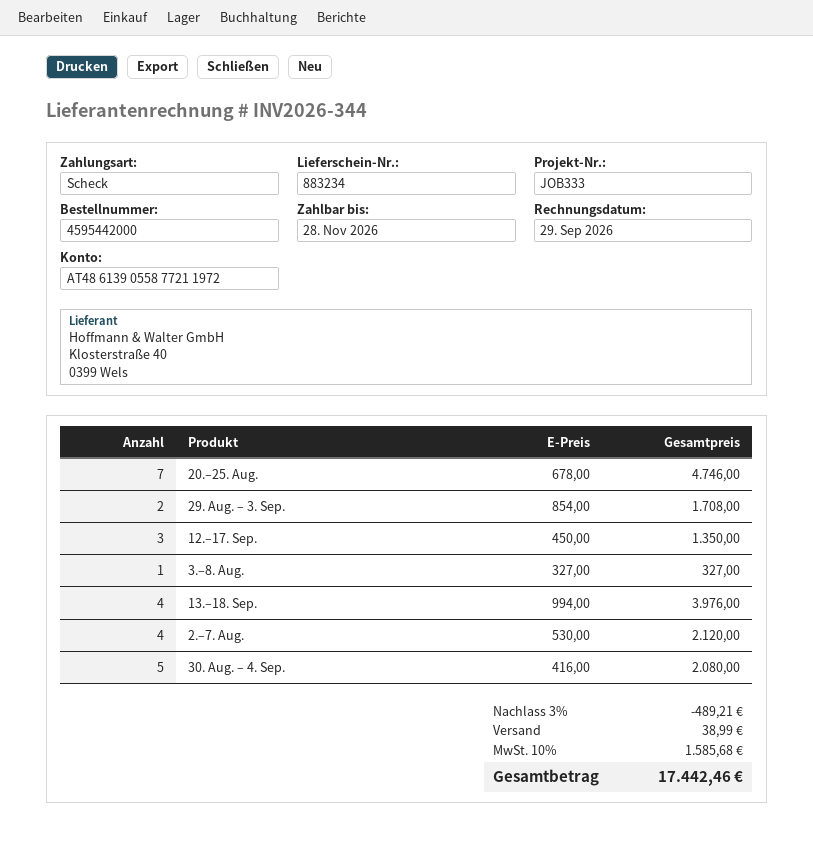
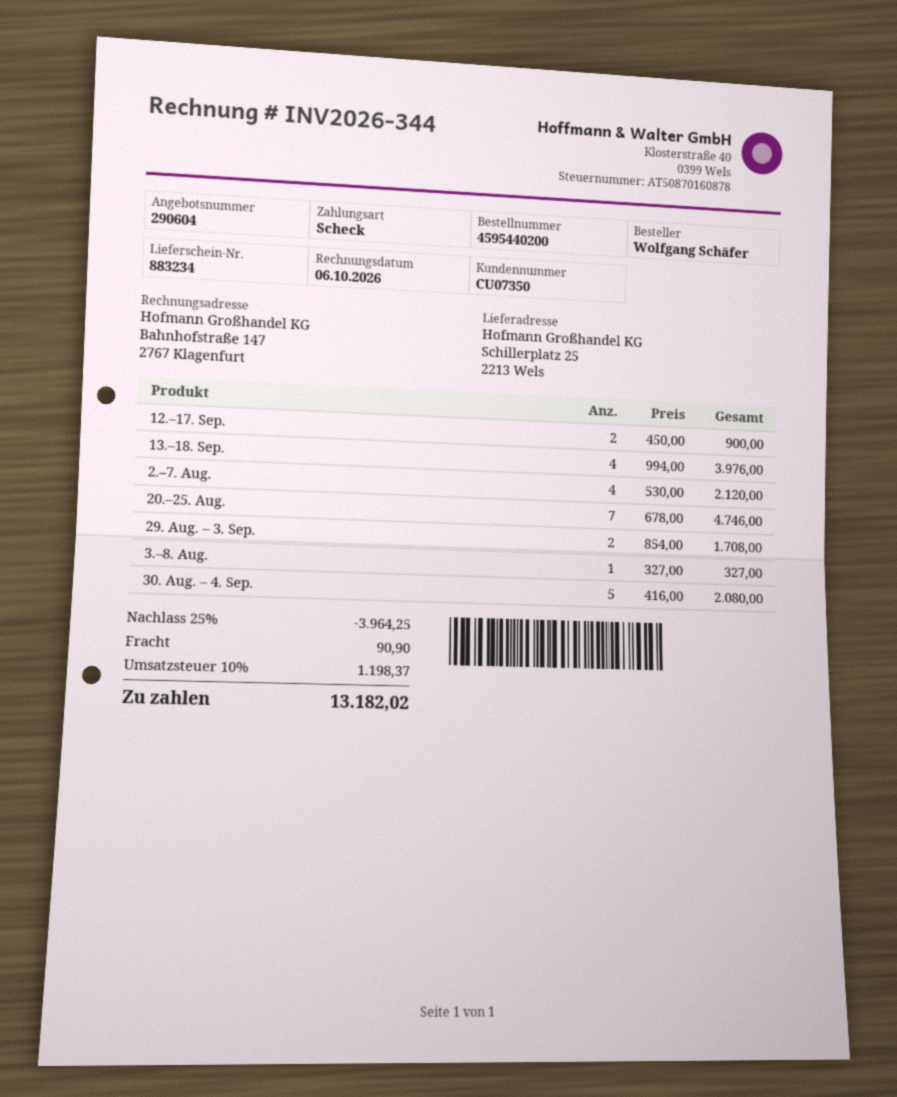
order number: 4595442000 -> 4595440200
invoice date: 2026-09-29 -> 2026-10-06
12.–17. Sep.: 3 x 450.00 = 1350.00 -> 2 x 450.00 = 900.00
discount: 3% = 489.21 -> 25% = 3964.25
shipping: 38.99 -> 90.90
tax: 10% = 1585.68 -> 10% = 1198.37
total: 17442.46 -> 13182.02

